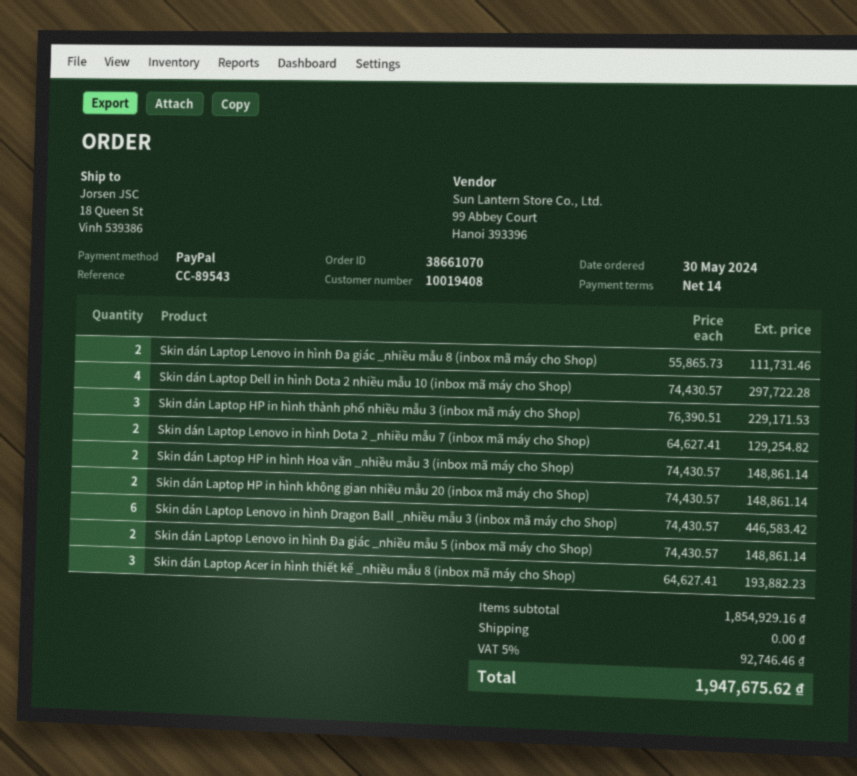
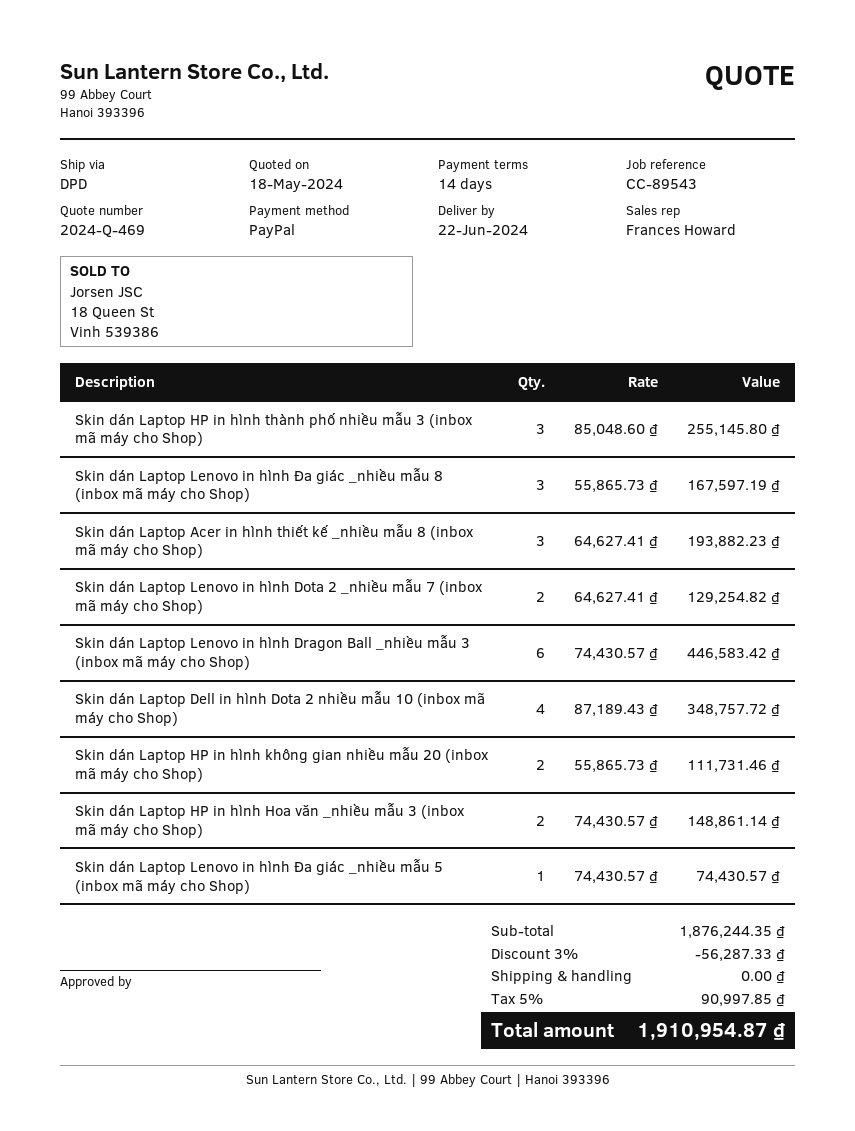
Skin dán Laptop Lenovo in hình Đa giác _nhiều mẫu 8 (inbox mã máy cho Shop): 2 x 55865.73 = 111731.46 -> 3 x 55865.73 = 167597.19
Skin dán Laptop Dell in hình Dota 2 nhiều mẫu 10 (inbox mã máy cho Shop): 4 x 74430.57 = 297722.28 -> 4 x 87189.43 = 348757.72
Skin dán Laptop HP in hình thành phố nhiều mẫu 3 (inbox mã máy cho Shop): 3 x 76390.51 = 229171.53 -> 3 x 85048.60 = 255145.80
Skin dán Laptop HP in hình không gian nhiều mẫu 20 (inbox mã máy cho Shop): 2 x 74430.57 = 148861.14 -> 2 x 55865.73 = 111731.46
Skin dán Laptop Lenovo in hình Đa giác _nhiều mẫu 5 (inbox mã máy cho Shop): 2 x 74430.57 = 148861.14 -> 1 x 74430.57 = 74430.57
subtotal: 1854929.16 -> 1876244.35
discount: none -> 3% = 56287.33
tax: 5% = 92746.46 -> 5% = 90997.85
total: 1947675.62 -> 1910954.87

